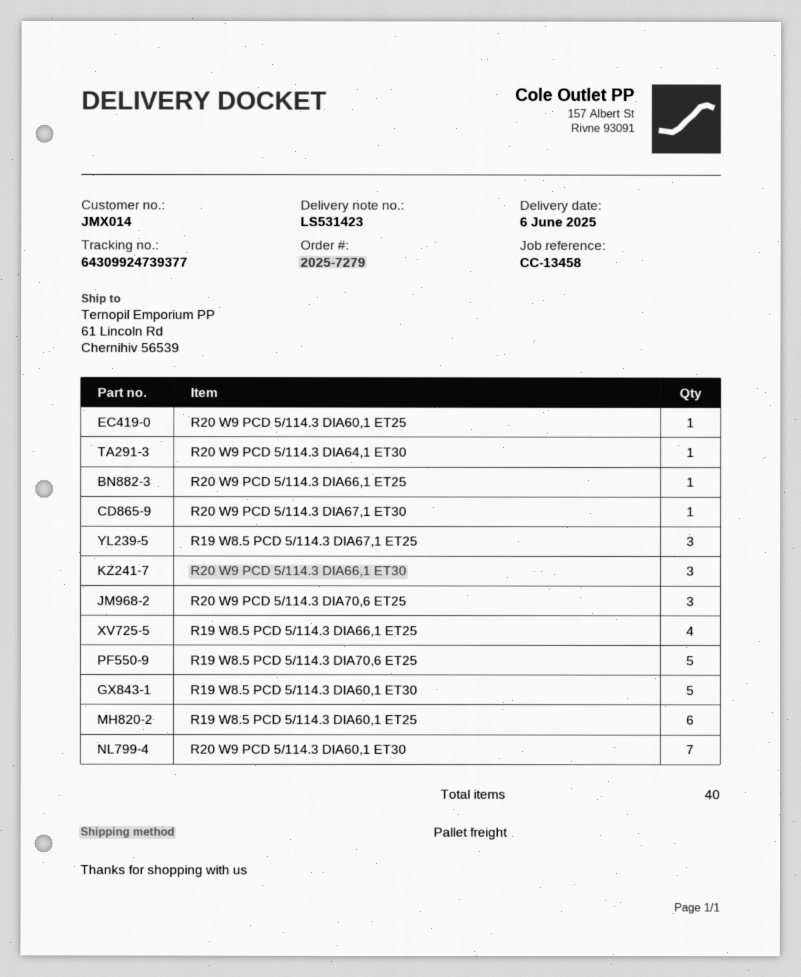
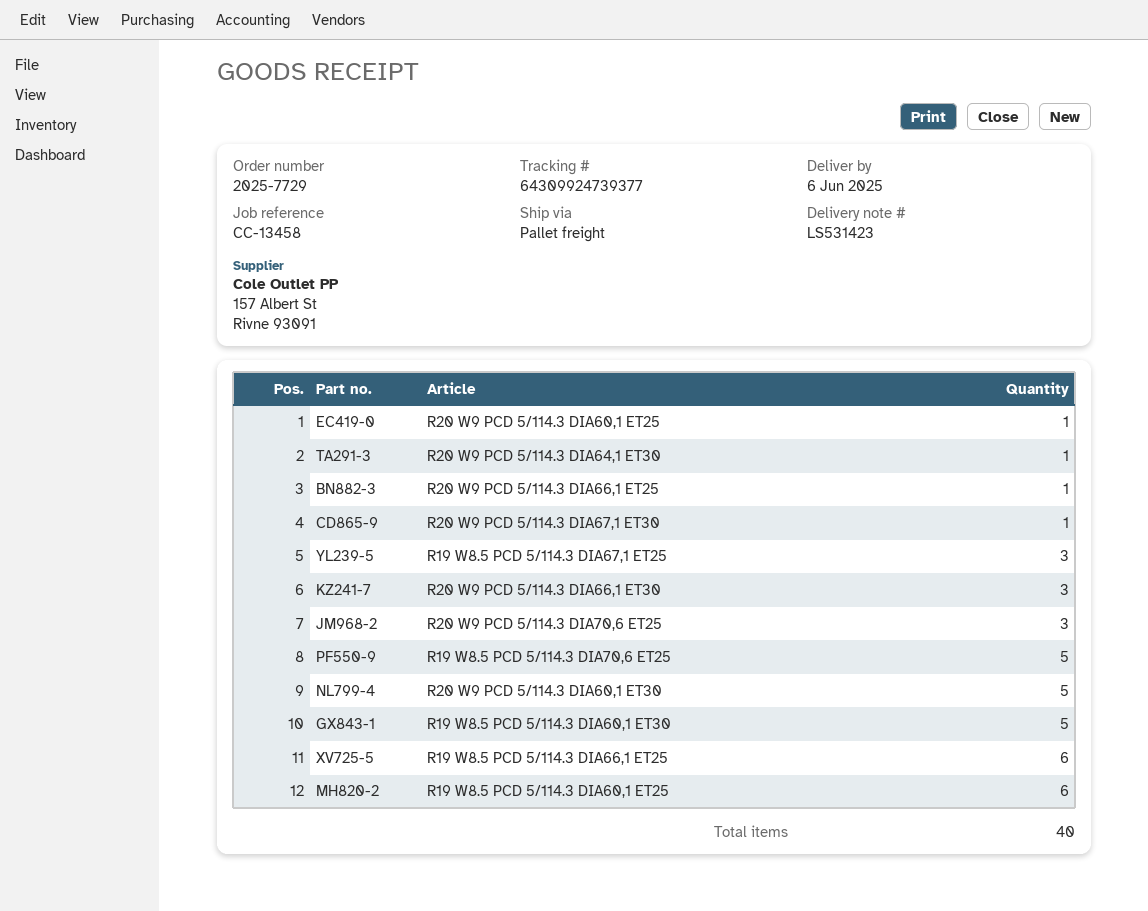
order number: 2025-7279 -> 2025-7729
R19 W8.5 PCD 5/114.3 DIA66,1 ET25: 4 -> 6
R20 W9 PCD 5/114.3 DIA60,1 ET30: 7 -> 5

